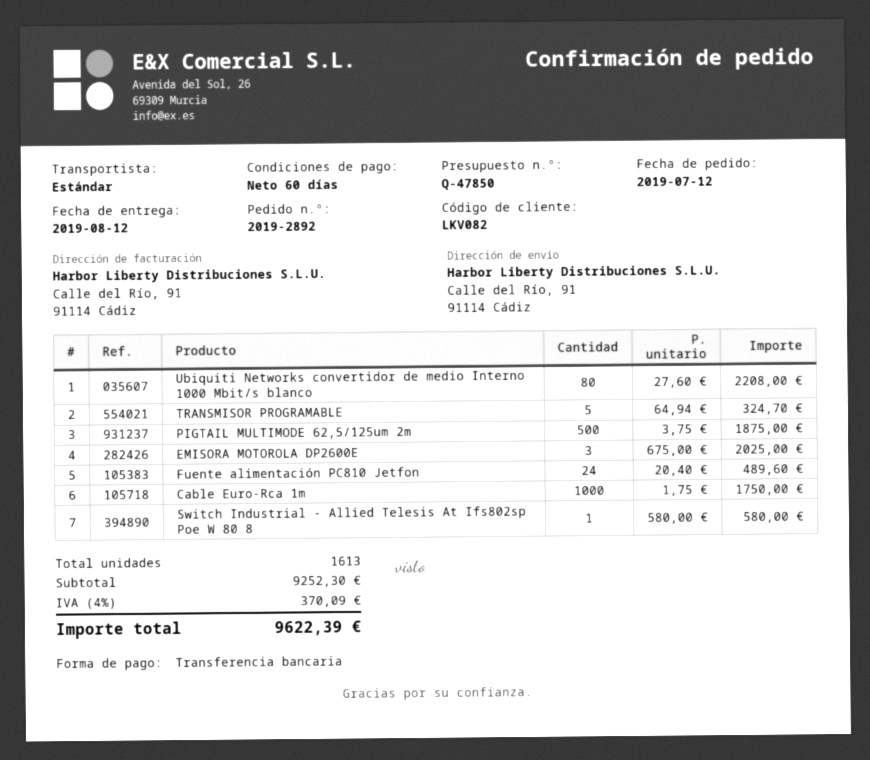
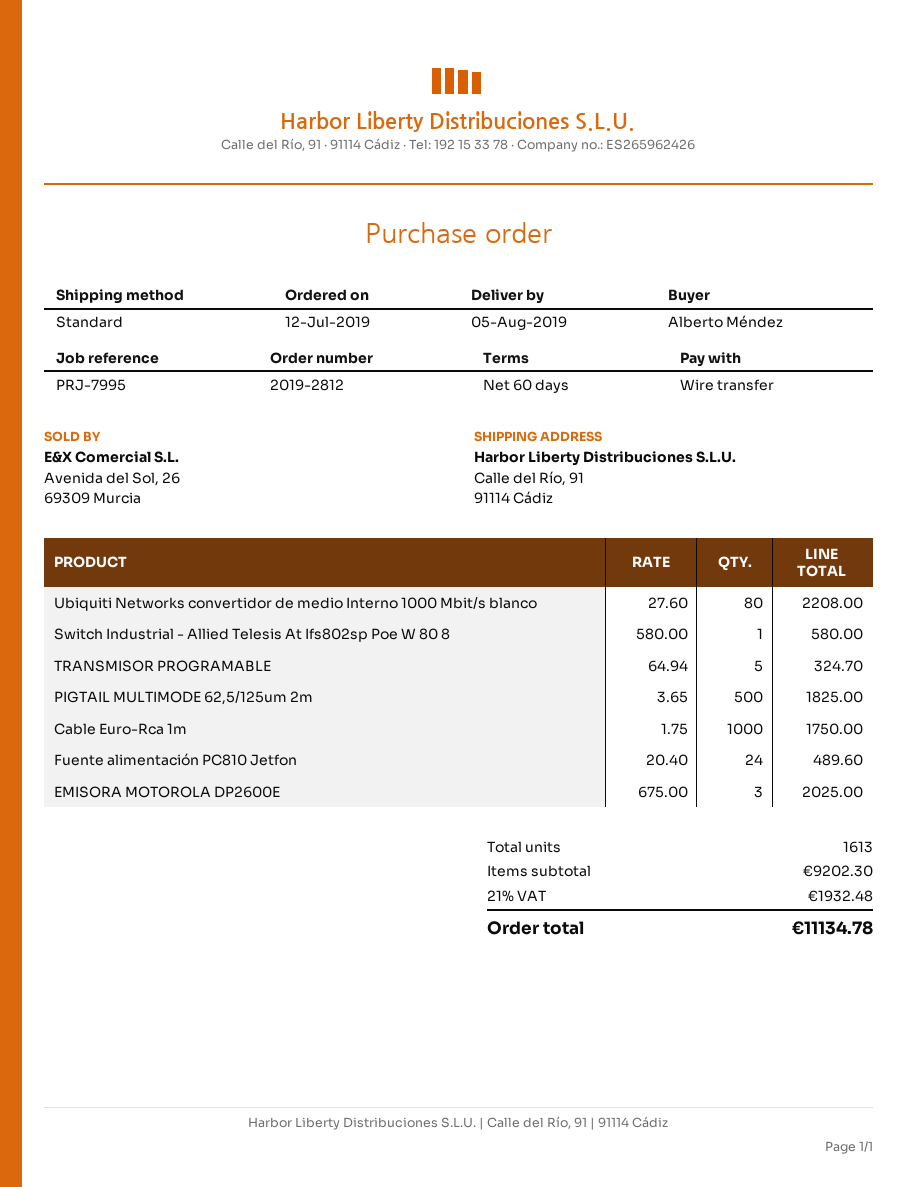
order number: 2019-2892 -> 2019-2812
delivery date: 2019-08-12 -> 2019-08-05
PIGTAIL MULTIMODE 62,5/125um 2m: 500 x 3.75 = 1875.00 -> 500 x 3.65 = 1825.00
subtotal: 9252.30 -> 9202.30
tax: 4% = 370.09 -> 21% = 1932.48
total: 9622.39 -> 11134.78

